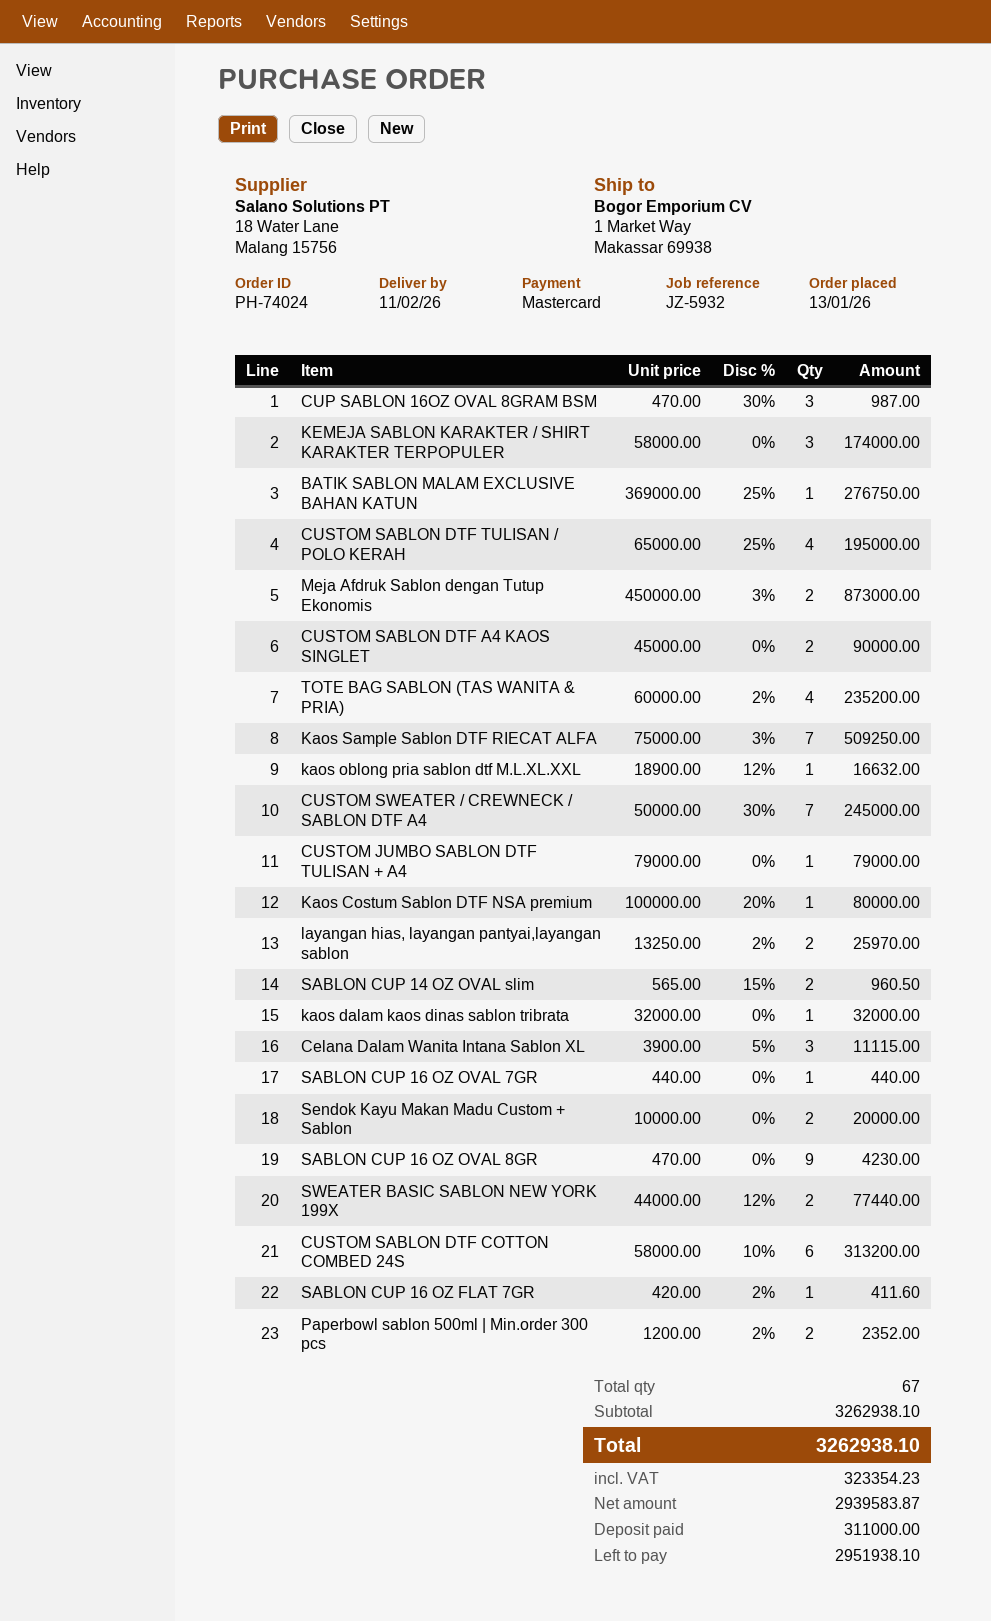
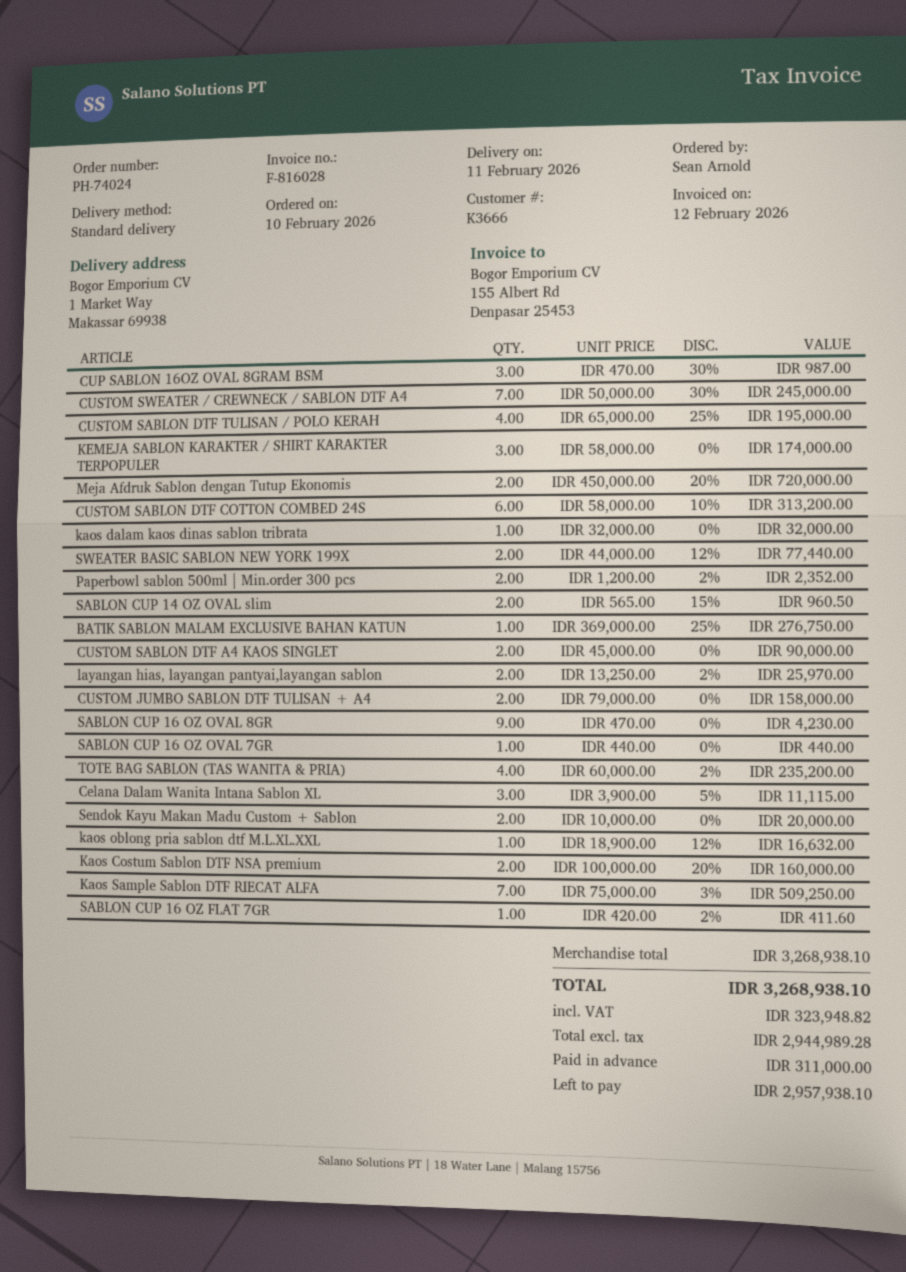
order date: 2026-01-13 -> 2026-02-10
Meja Afdruk Sablon dengan Tutup Ekonomis: 2 x 450000.00 - 3% = 873000.00 -> 2 x 450000.00 - 20% = 720000.00
CUSTOM JUMBO SABLON DTF TULISAN + A4: 1 x 79000.00 = 79000.00 -> 2 x 79000.00 = 158000.00
Kaos Costum Sablon DTF NSA premium: 1 x 100000.00 - 20% = 80000.00 -> 2 x 100000.00 - 20% = 160000.00
subtotal: 3262938.10 -> 3268938.10
net: 2939583.87 -> 2944989.28
tax: 323354.23 -> 323948.82
total: 3262938.10 -> 3268938.10
balance: 2951938.10 -> 2957938.10

